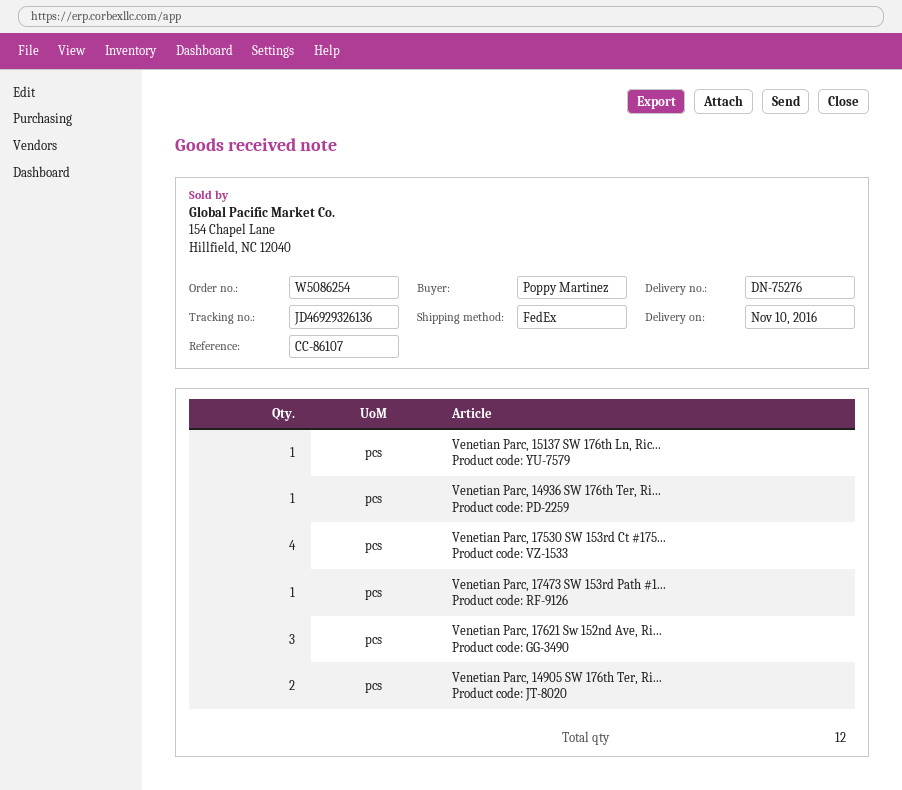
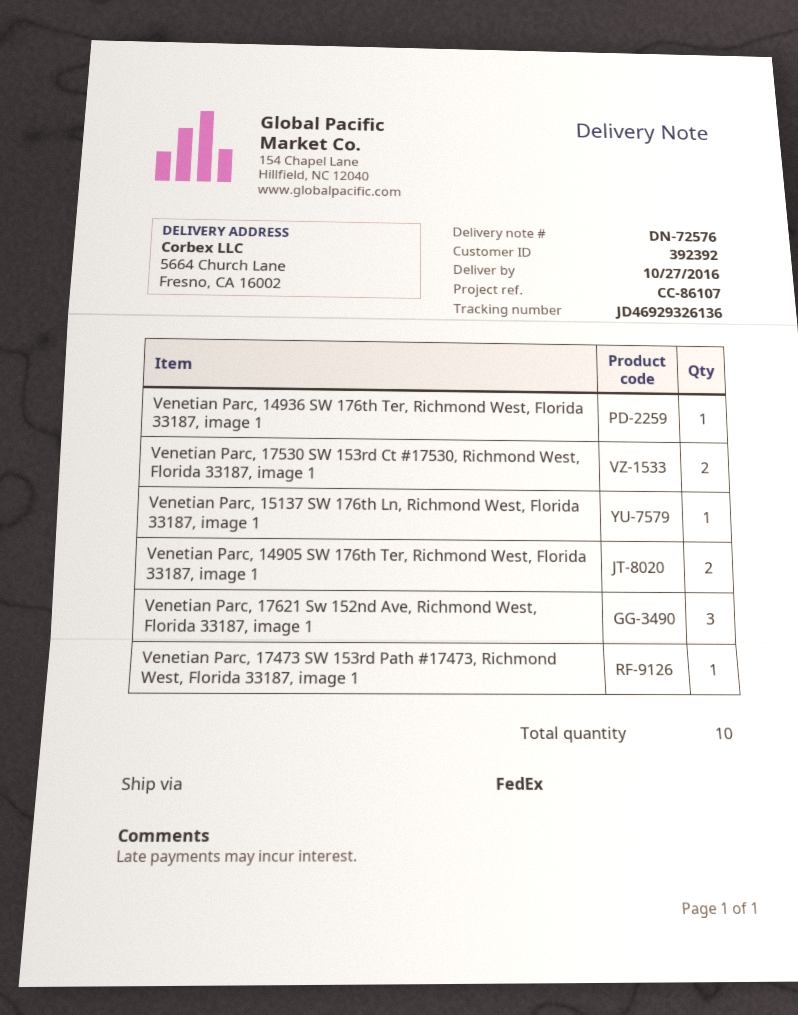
delivery note number: DN-75276 -> DN-72576
delivery date: 2016-11-10 -> 2016-10-27
Venetian Parc, 17530 SW 153rd Ct #175...: 4 -> 2
total quantity: 12 -> 10

